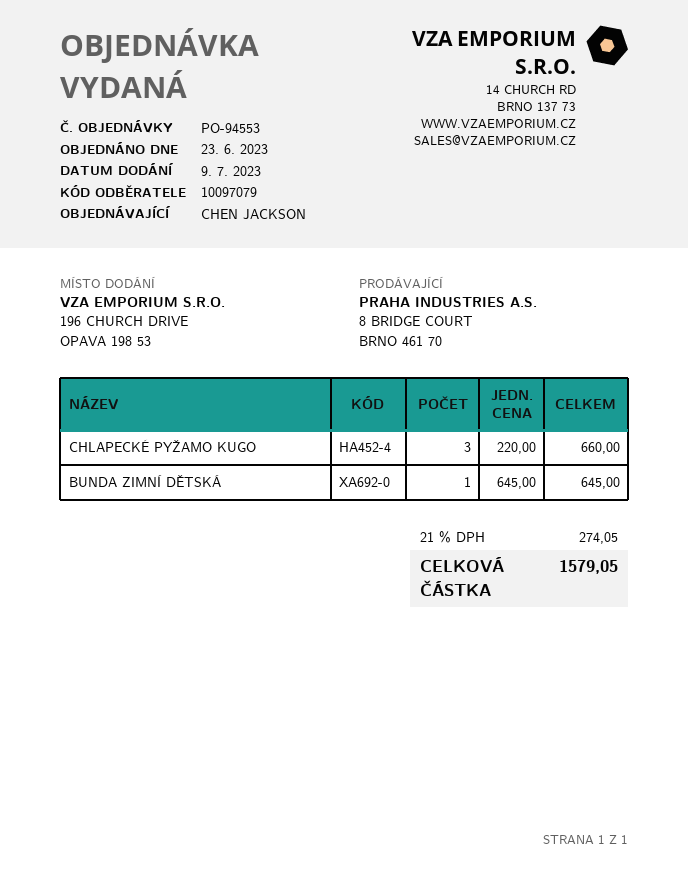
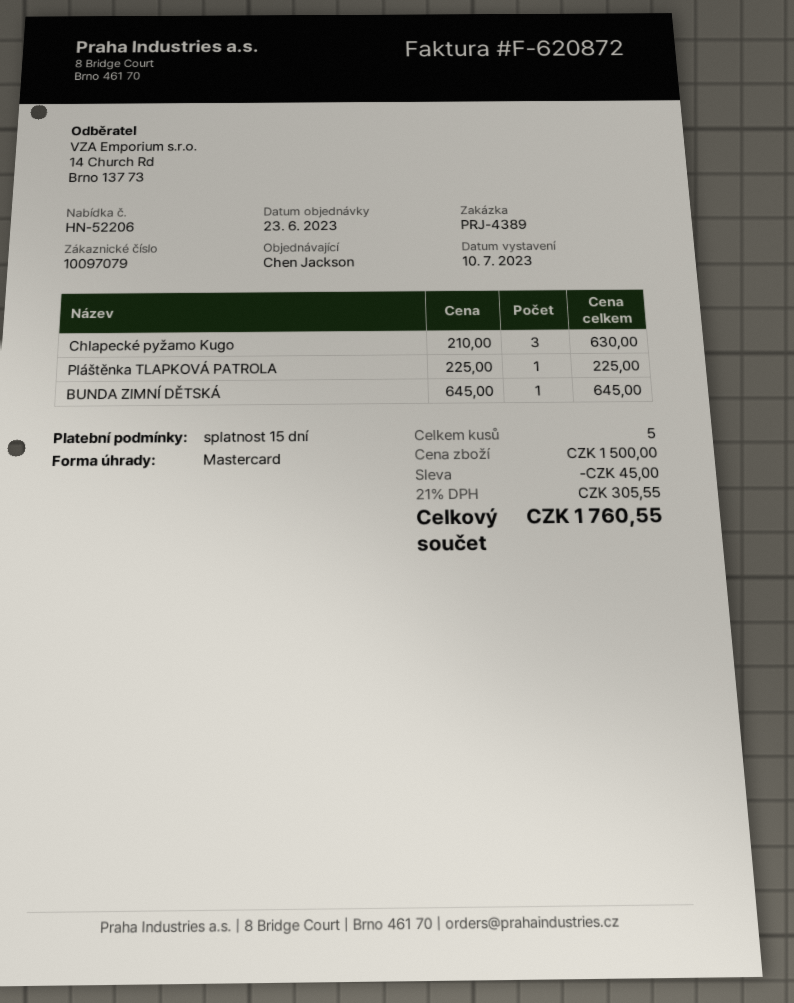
CHLAPECKÉ PYŽAMO KUGO: 3 x 220.00 = 660.00 -> 3 x 210.00 = 630.00
Pláštěnka TLAPKOVÁ PATROLA: none -> 1 x 225.00 = 225.00
discount: none -> 45.00
tax: 21% = 274.05 -> 21% = 305.55
total: 1579.05 -> 1760.55

